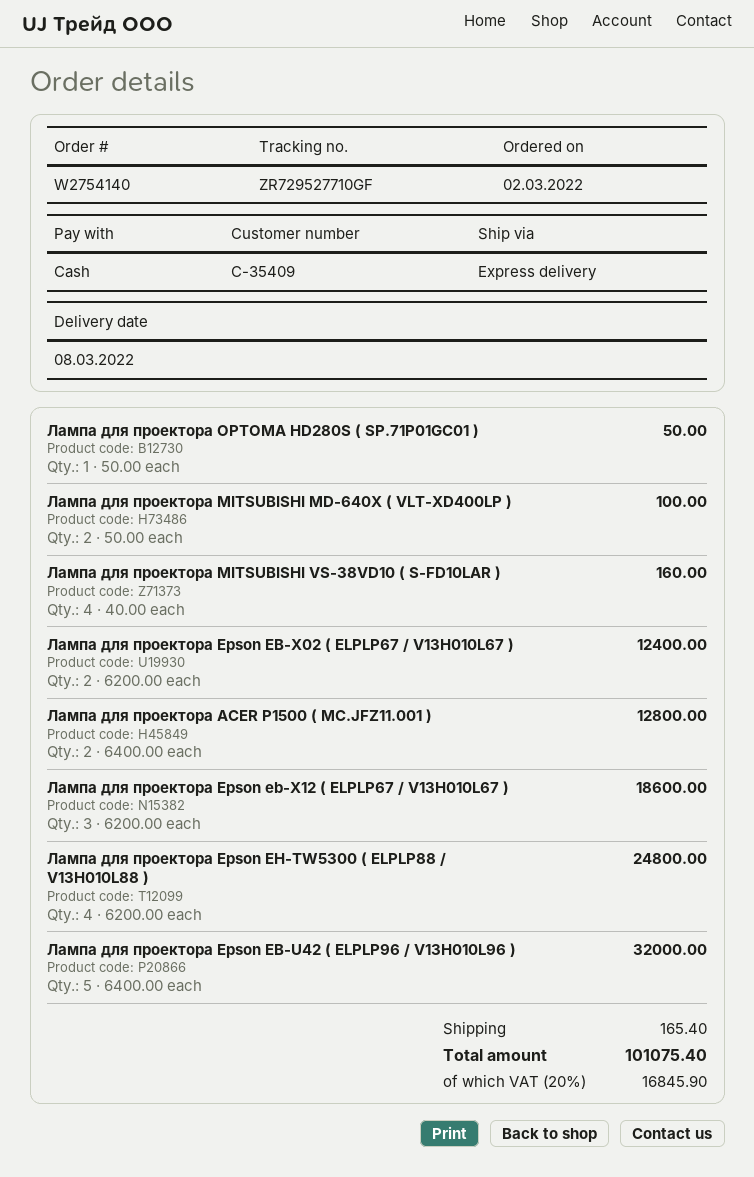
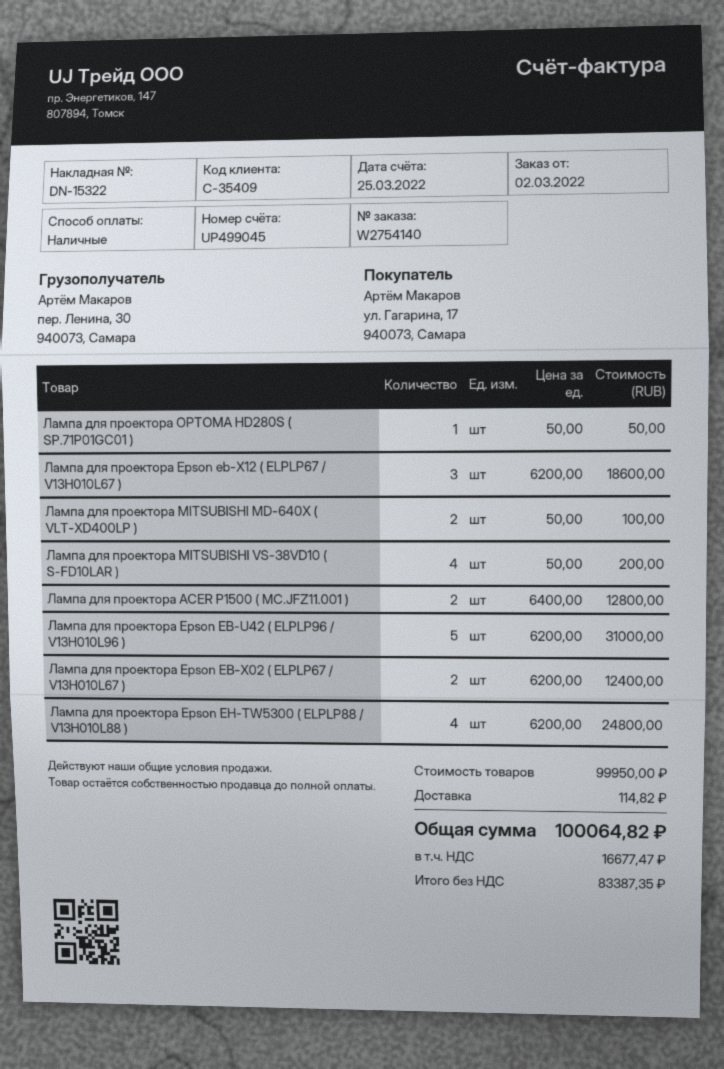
Лампа для проектора MITSUBISHI VS-38VD10 ( S-FD10LAR ): 4 x 40.00 = 160.00 -> 4 x 50.00 = 200.00
Лампа для проектора Epson EB-U42 ( ELPLP96 / V13H010L96 ): 5 x 6400.00 = 32000.00 -> 5 x 6200.00 = 31000.00
shipping: 165.40 -> 114.82
tax: 16845.90 -> 16677.47
total: 101075.40 -> 100064.82

